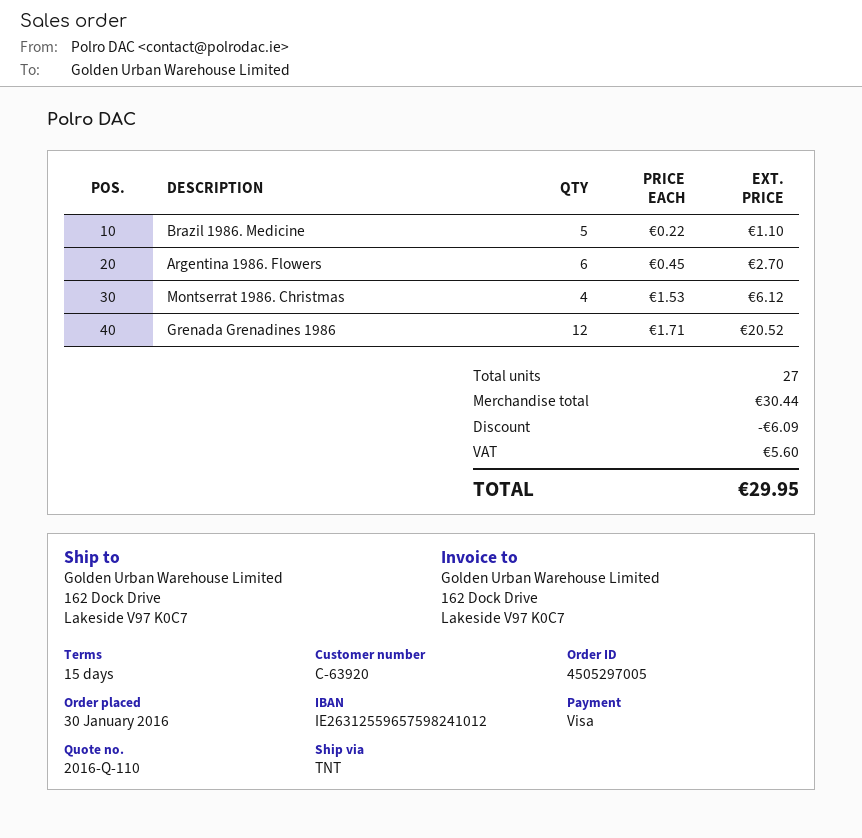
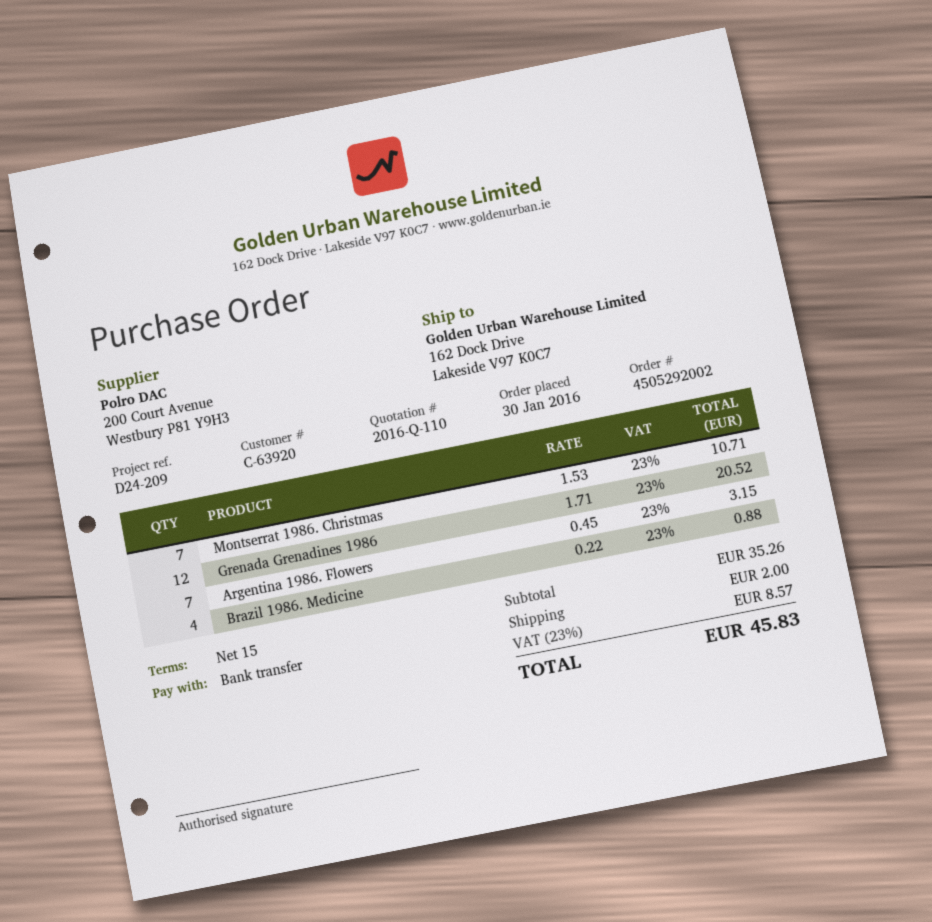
order number: 4505297005 -> 4505292002
payment method: Visa -> bank transfer
Brazil 1986. Medicine: 5 x 0.22 = 1.10 -> 4 x 0.22 = 0.88
Argentina 1986. Flowers: 6 x 0.45 = 2.70 -> 7 x 0.45 = 3.15
Montserrat 1986. Christmas: 4 x 1.53 = 6.12 -> 7 x 1.53 = 10.71
subtotal: 30.44 -> 35.26
discount: 6.09 -> none
shipping: none -> 2.00
tax: 5.60 -> 8.57
total: 29.95 -> 45.83

